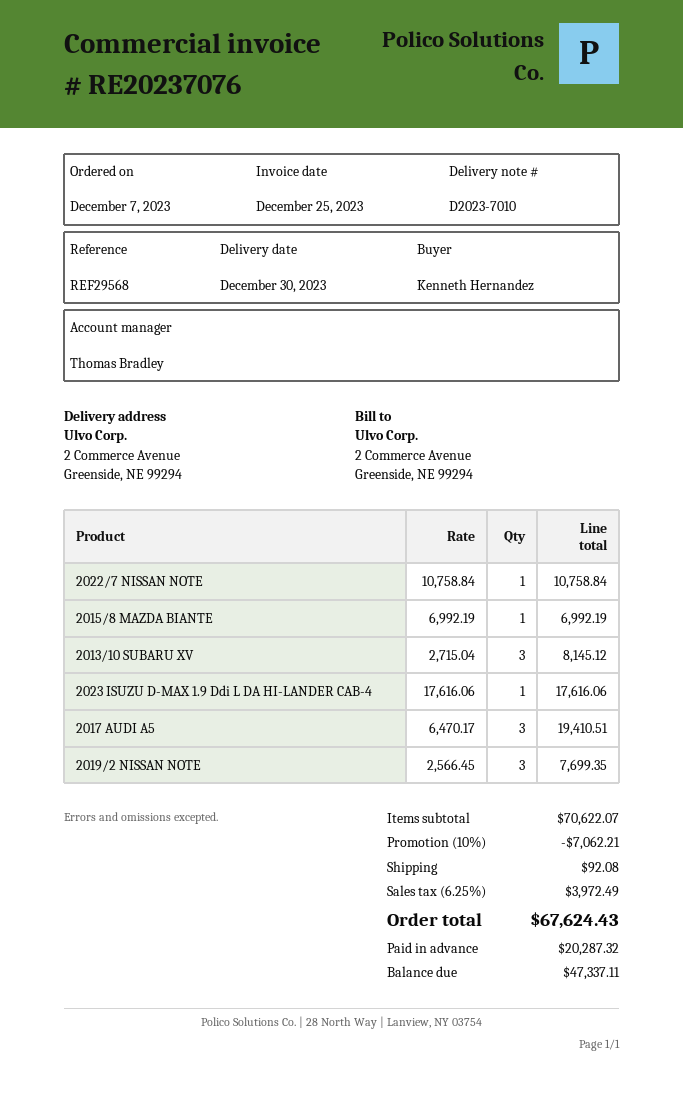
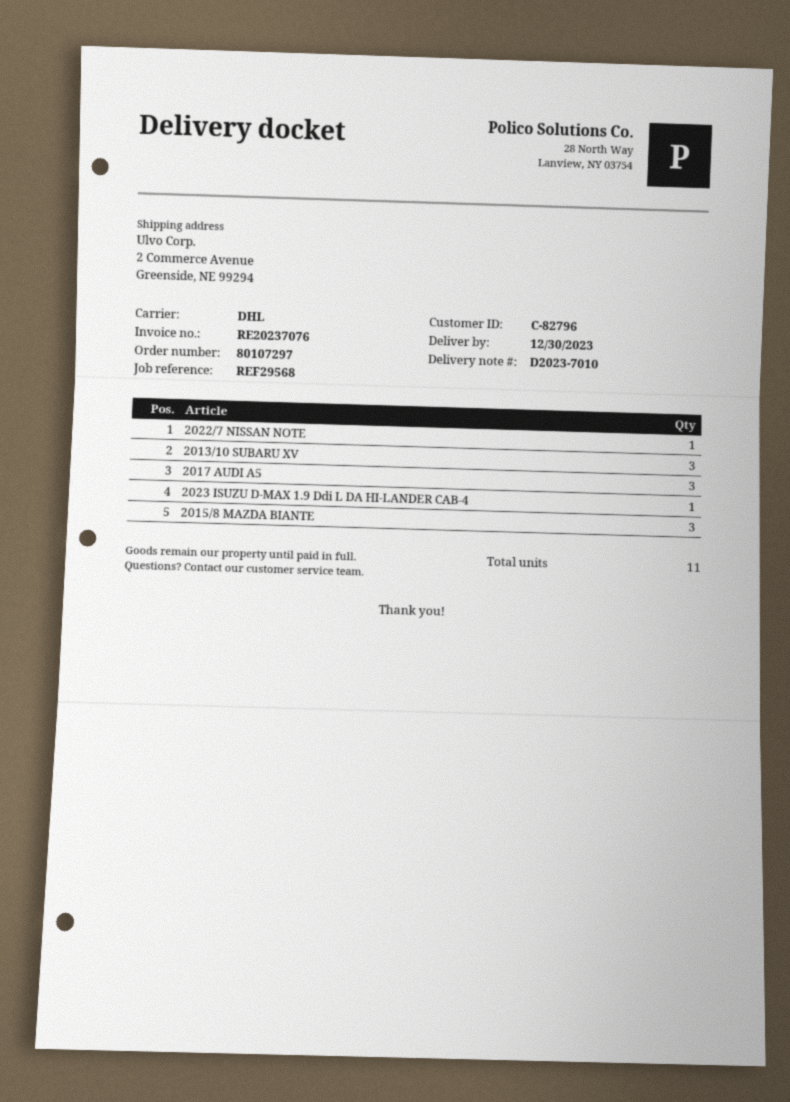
2015/8 MAZDA BIANTE: 1 -> 3
2019/2 NISSAN NOTE: 3 -> none

